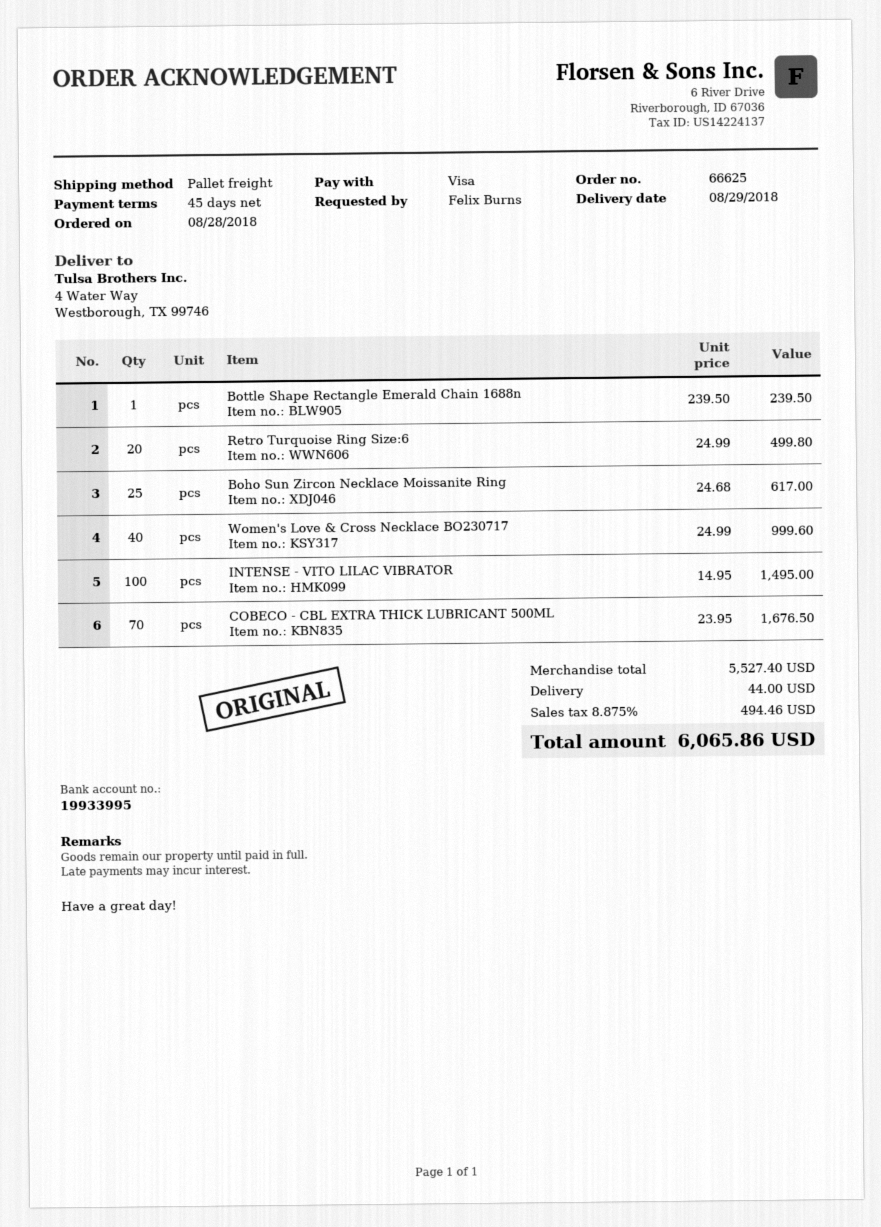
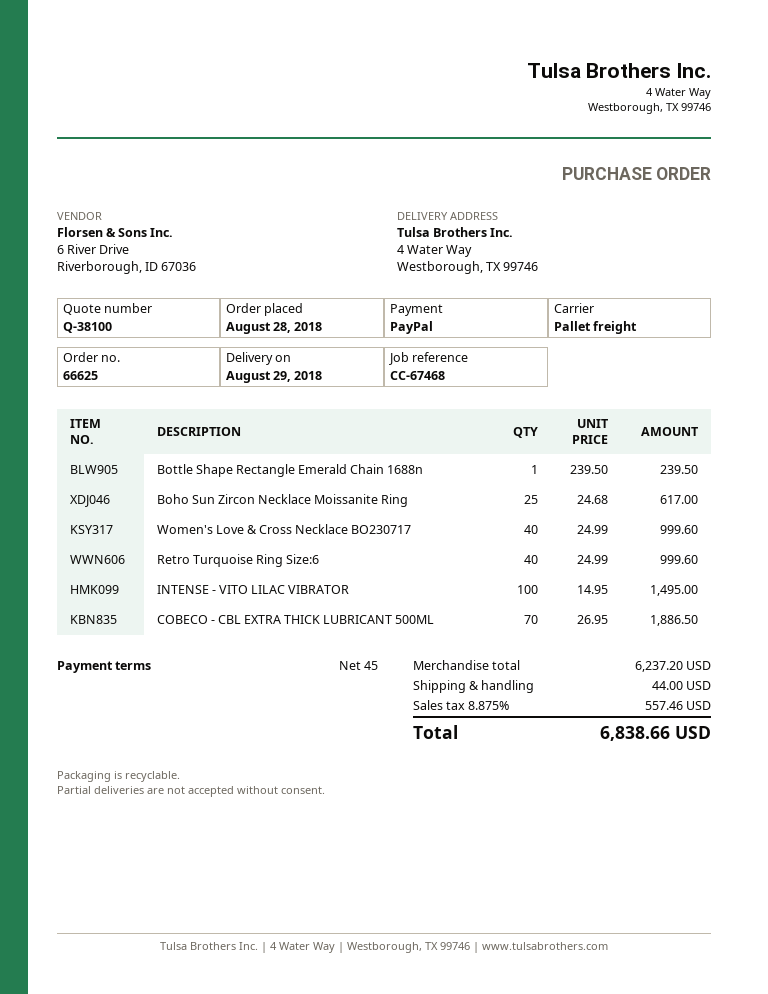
payment method: Visa -> PayPal
Retro Turquoise Ring Size:6: 20 x 24.99 = 499.80 -> 40 x 24.99 = 999.60
COBECO - CBL EXTRA THICK LUBRICANT 500ML: 70 x 23.95 = 1676.50 -> 70 x 26.95 = 1886.50
subtotal: 5527.40 -> 6237.20
tax: 8.875% = 494.46 -> 8.875% = 557.46
total: 6065.86 -> 6838.66

